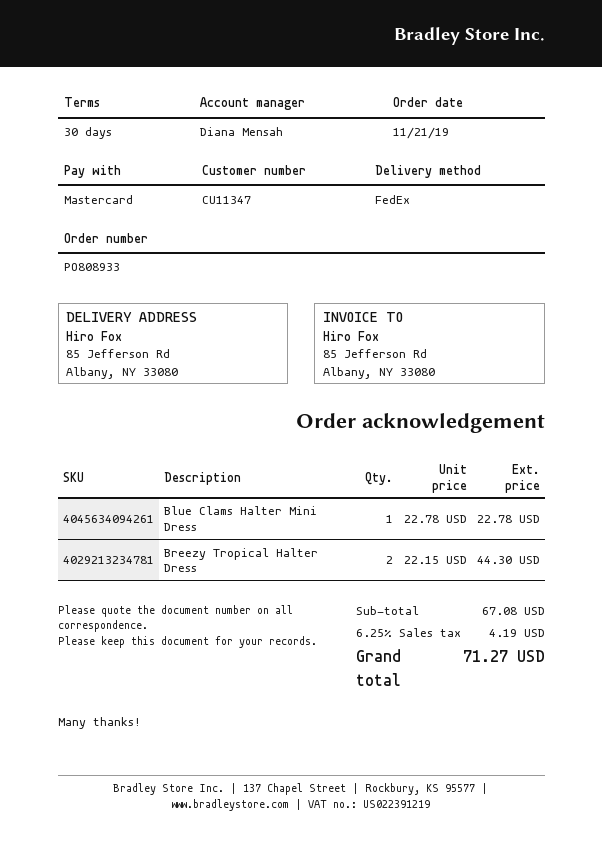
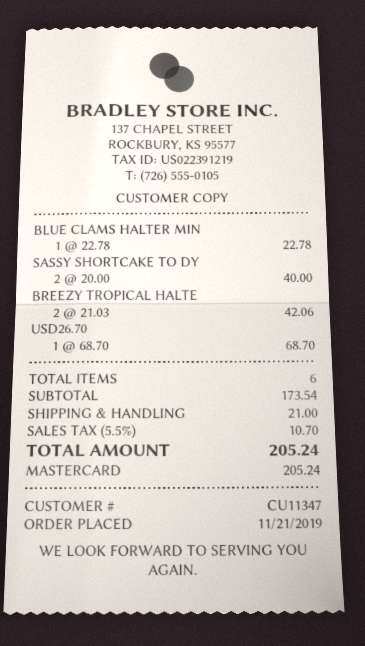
Breezy Tropical Halter Dress: 2 x 22.15 = 44.30 -> 2 x 21.03 = 42.06
SASSY SHORTCAKE TO DY: none -> 2 x 20.00 = 40.00
USD26.70: none -> 1 x 68.70 = 68.70
subtotal: 67.08 -> 173.54
shipping: none -> 21.00
tax: 6.25% = 4.19 -> 5.5% = 10.70
total: 71.27 -> 205.24

